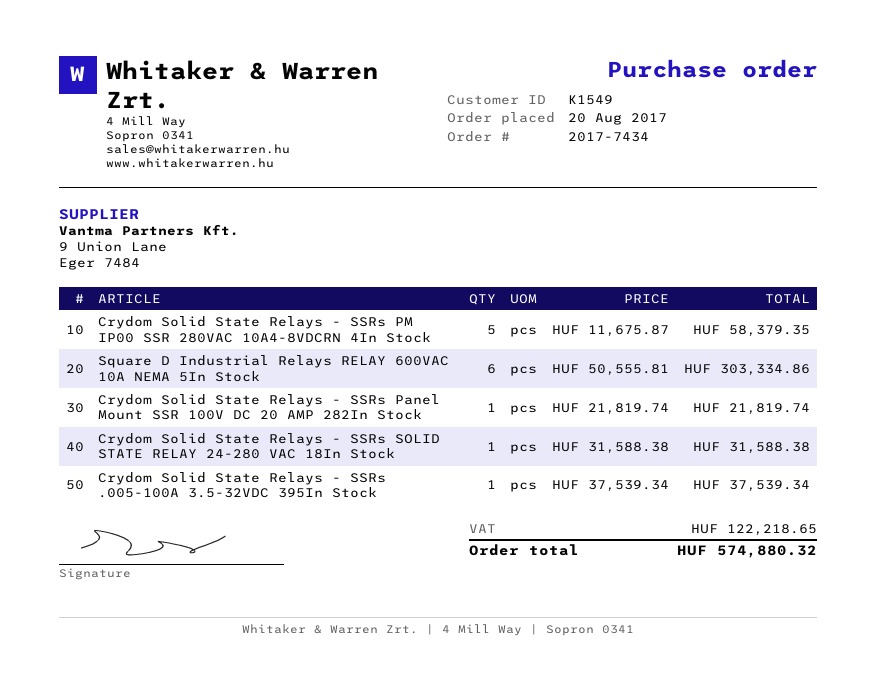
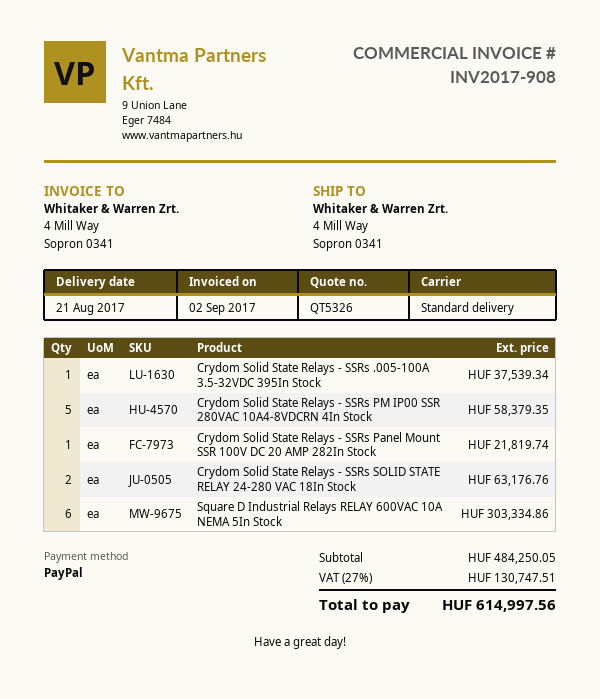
Crydom Solid State Relays - SSRs SOLID STATE RELAY 24-280 VAC 18In Stock: 1 for 31588.38 -> 2 for 63176.76
tax: 122218.65 -> 130747.51
total: 574880.32 -> 614997.56

